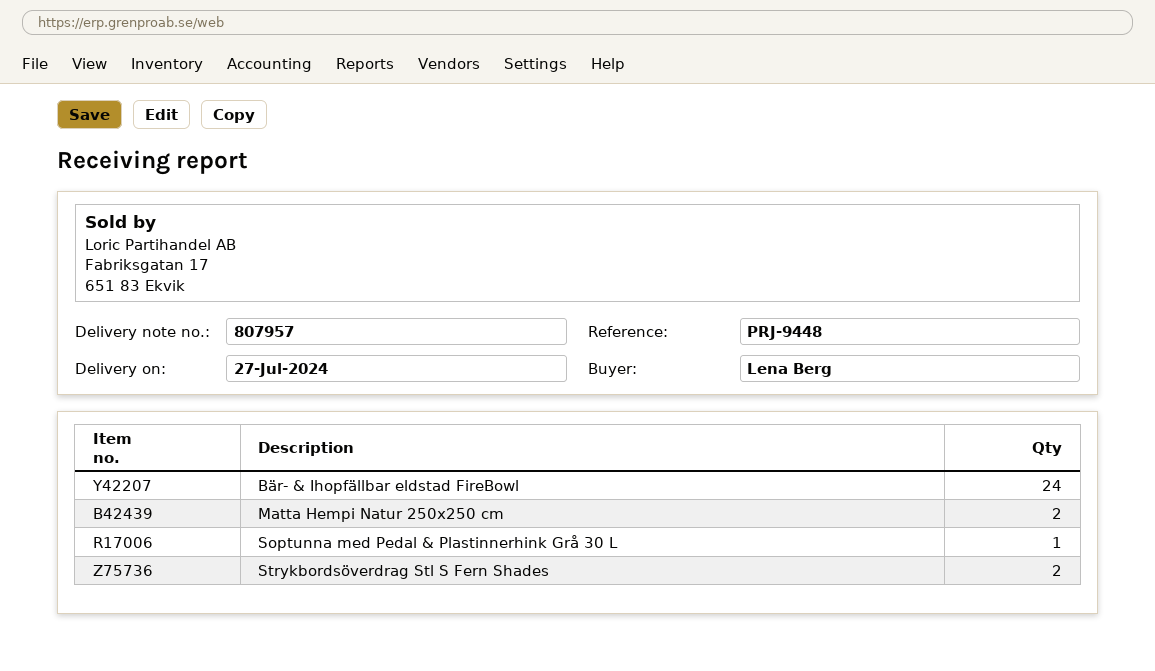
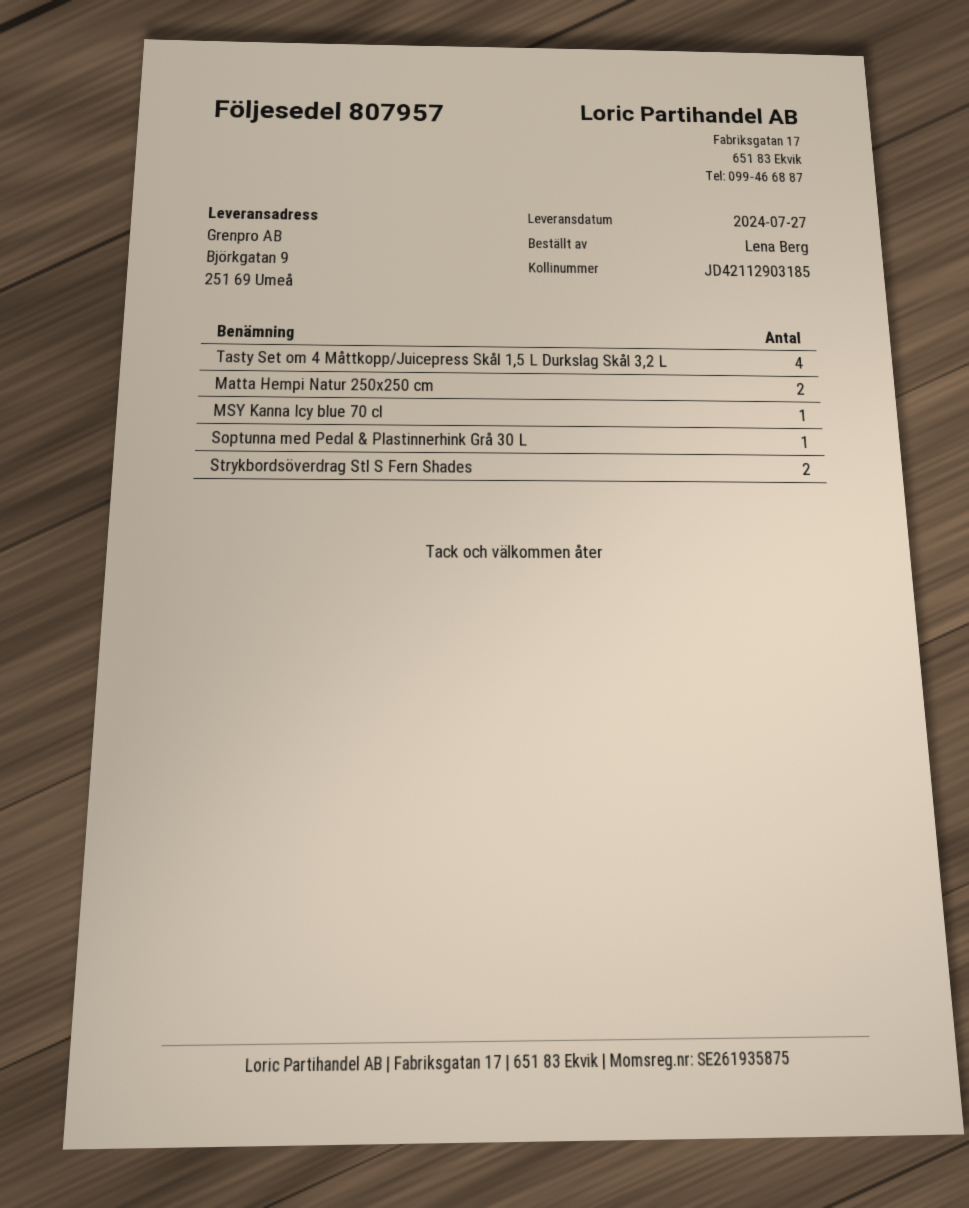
Bär- & Ihopfällbar eldstad FireBowl: 24 -> none
Tasty Set om 4 Måttkopp/Juicepress Skål 1,5 L Durkslag Skål 3,2 L: none -> 4
MSY Kanna Icy blue 70 cl: none -> 1

